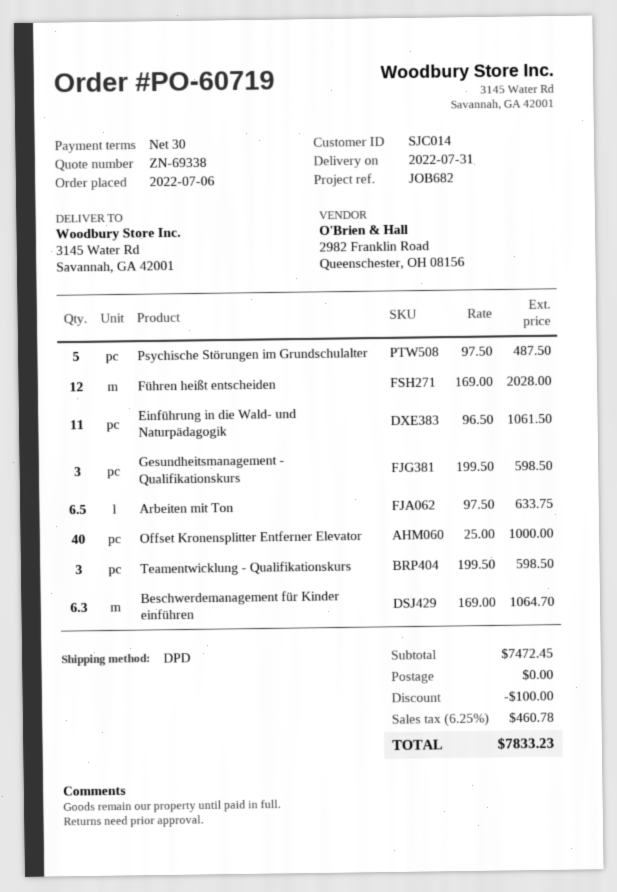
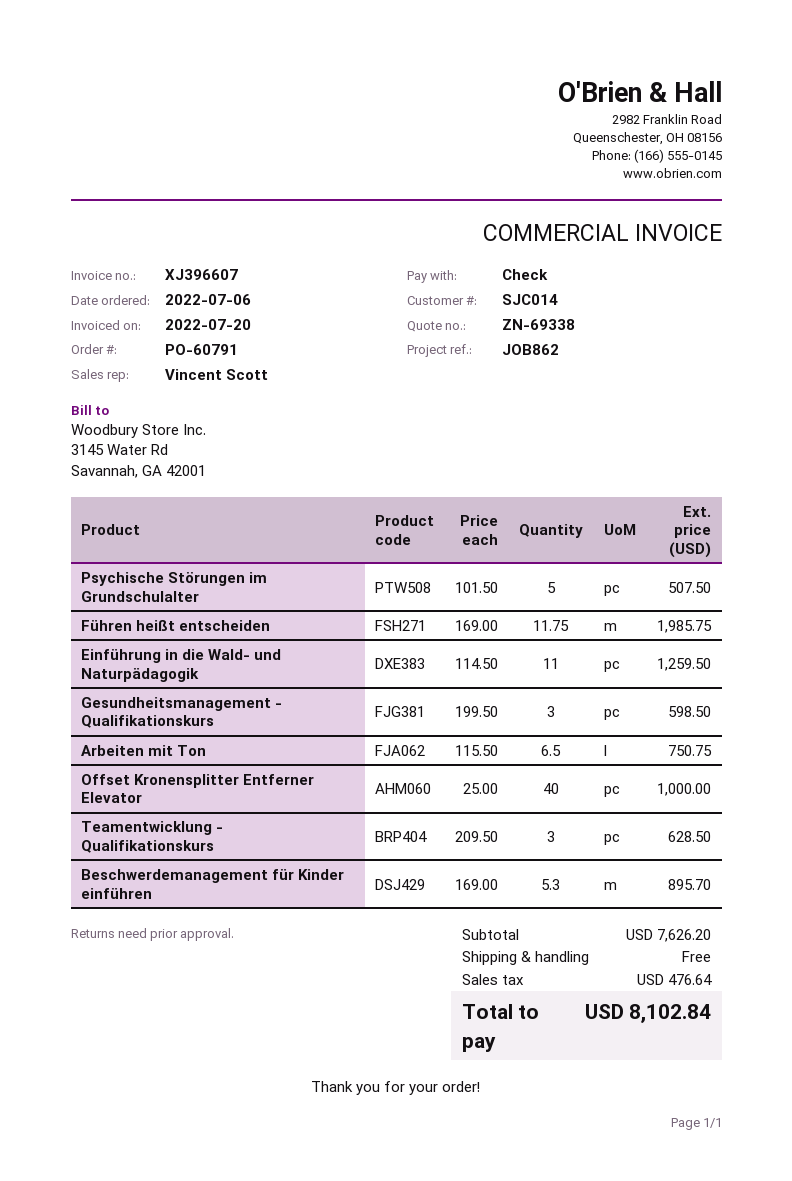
order number: PO-60719 -> PO-60791
reference: JOB682 -> JOB862
Psychische Störungen im Grundschulalter: 5 x 97.50 = 487.50 -> 5 x 101.50 = 507.50
Führen heißt entscheiden: 12 x 169.00 = 2028.00 -> 11.75 x 169.00 = 1985.75
Einführung in die Wald- und Naturpädagogik: 11 x 96.50 = 1061.50 -> 11 x 114.50 = 1259.50
Arbeiten mit Ton: 6.5 x 97.50 = 633.75 -> 6.5 x 115.50 = 750.75
Teamentwicklung - Qualifikationskurs: 3 x 199.50 = 598.50 -> 3 x 209.50 = 628.50
Beschwerdemanagement für Kinder einführen: 6.3 x 169.00 = 1064.70 -> 5.3 x 169.00 = 895.70
subtotal: 7472.45 -> 7626.20
discount: 100.00 -> none
tax: 460.78 -> 476.64
total: 7833.23 -> 8102.84

